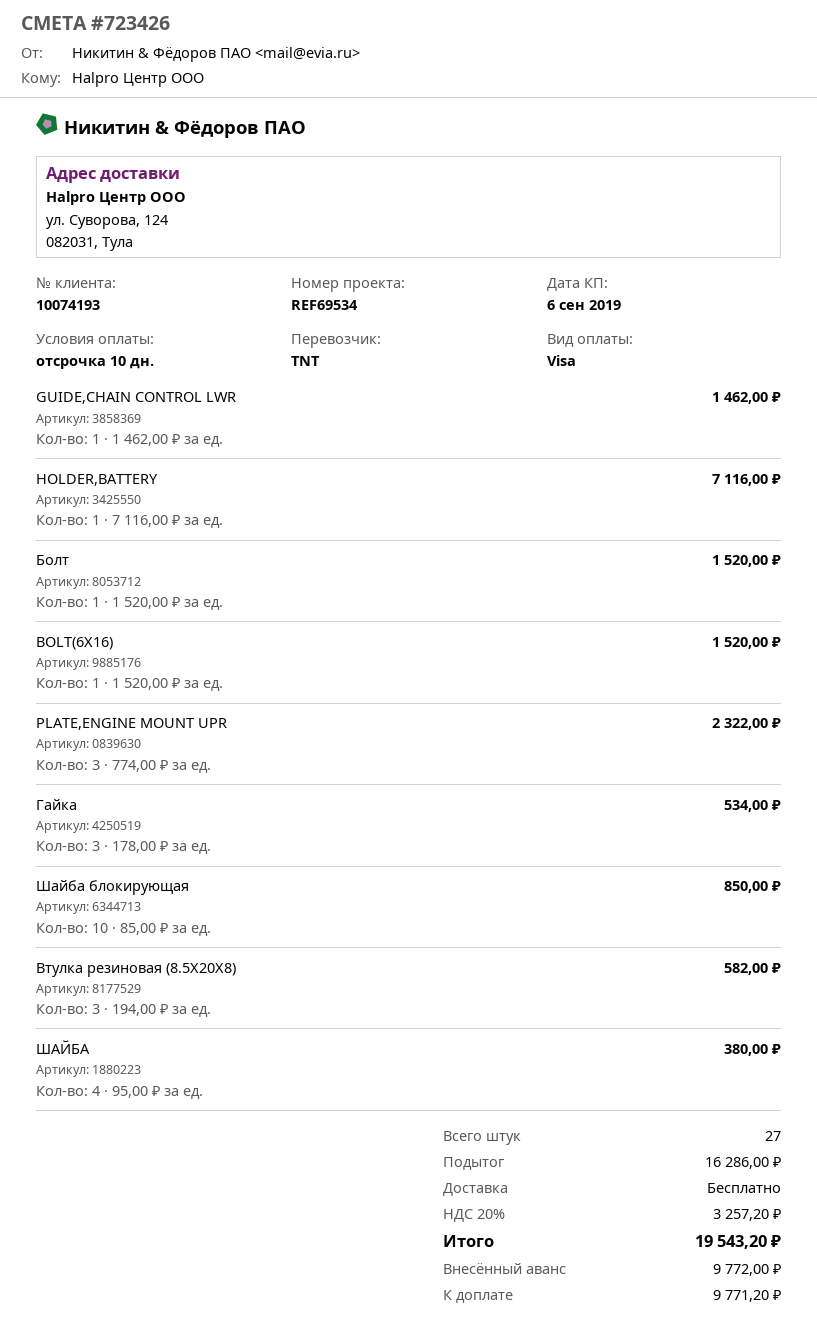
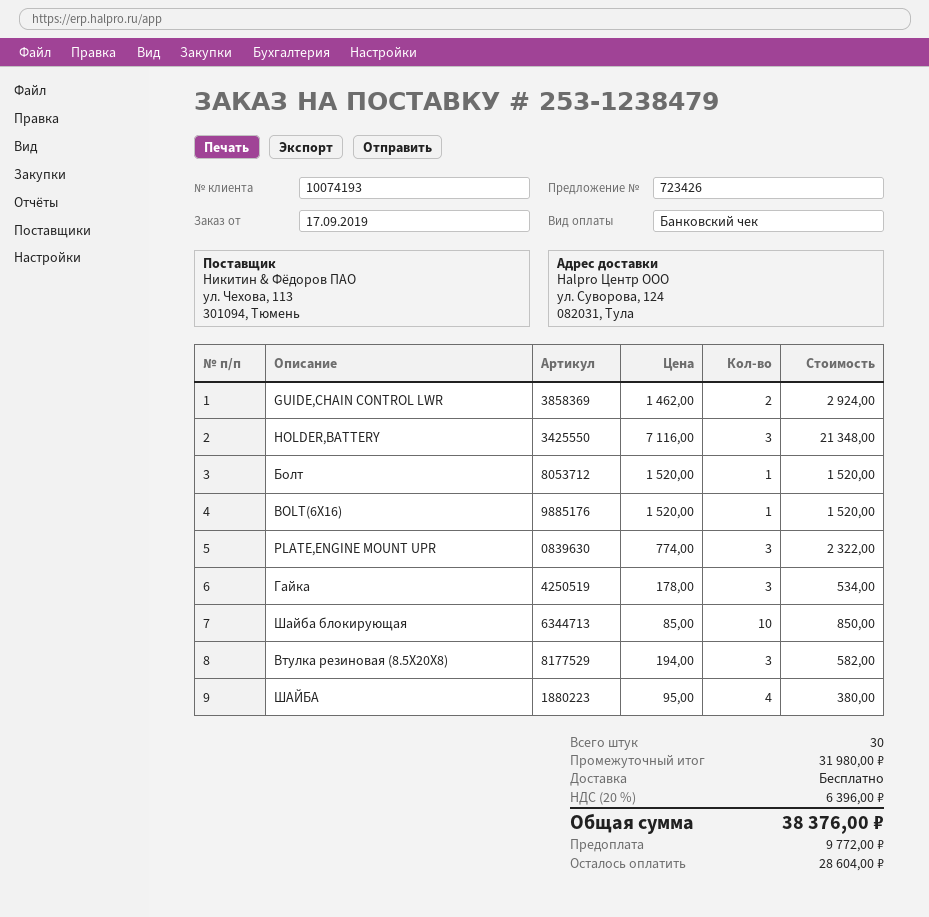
payment method: Visa -> cheque
GUIDE,CHAIN CONTROL LWR: 1 x 1462.00 = 1462.00 -> 2 x 1462.00 = 2924.00
HOLDER,BATTERY: 1 x 7116.00 = 7116.00 -> 3 x 7116.00 = 21348.00
total quantity: 27 -> 30
subtotal: 16286.00 -> 31980.00
tax: 20% = 3257.20 -> 20% = 6396.00
total: 19543.20 -> 38376.00
balance: 9771.20 -> 28604.00

